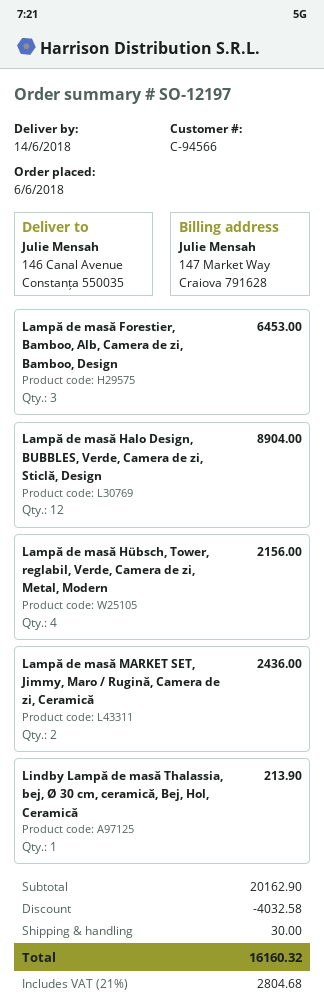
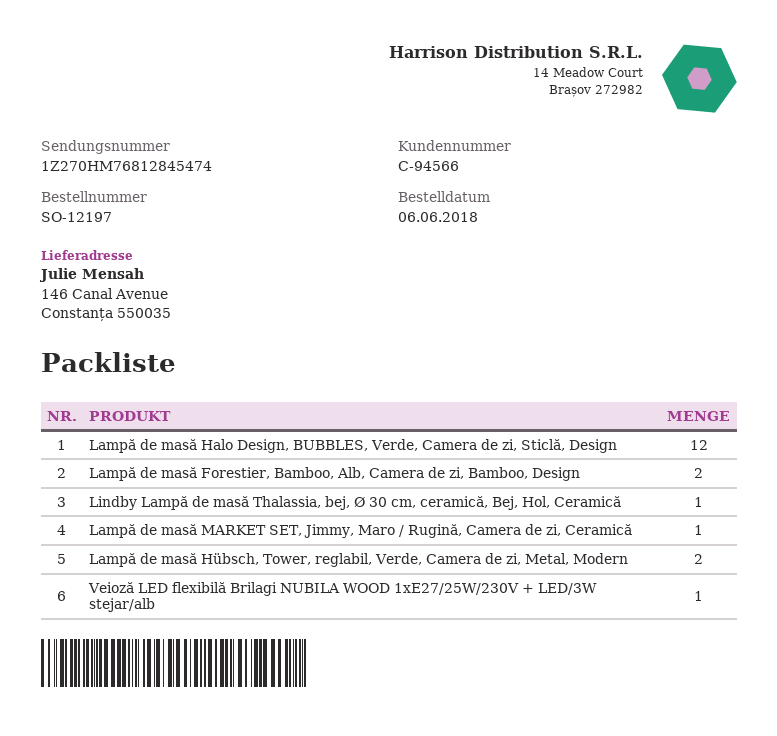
Lampă de masă Forestier, Bamboo, Alb, Camera de zi, Bamboo, Design: 3 -> 2
Lampă de masă Hübsch, Tower, reglabil, Verde, Camera de zi, Metal, Modern: 4 -> 2
Lampă de masă MARKET SET, Jimmy, Maro / Rugină, Camera de zi, Ceramică: 2 -> 1
Veioză LED flexibilă Brilagi NUBILA WOOD 1xE27/25W/230V + LED/3W stejar/alb: none -> 1

